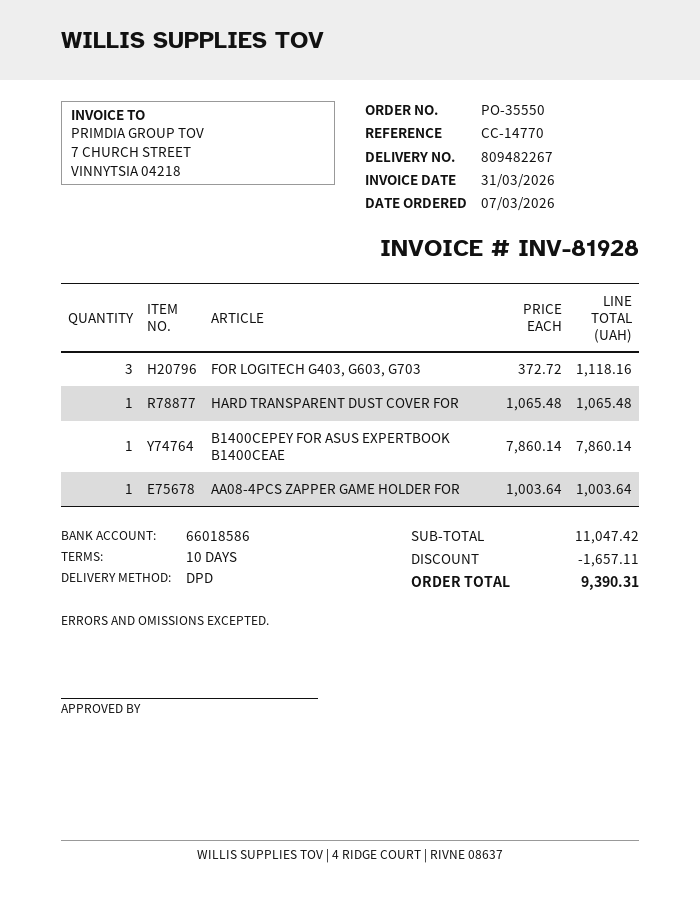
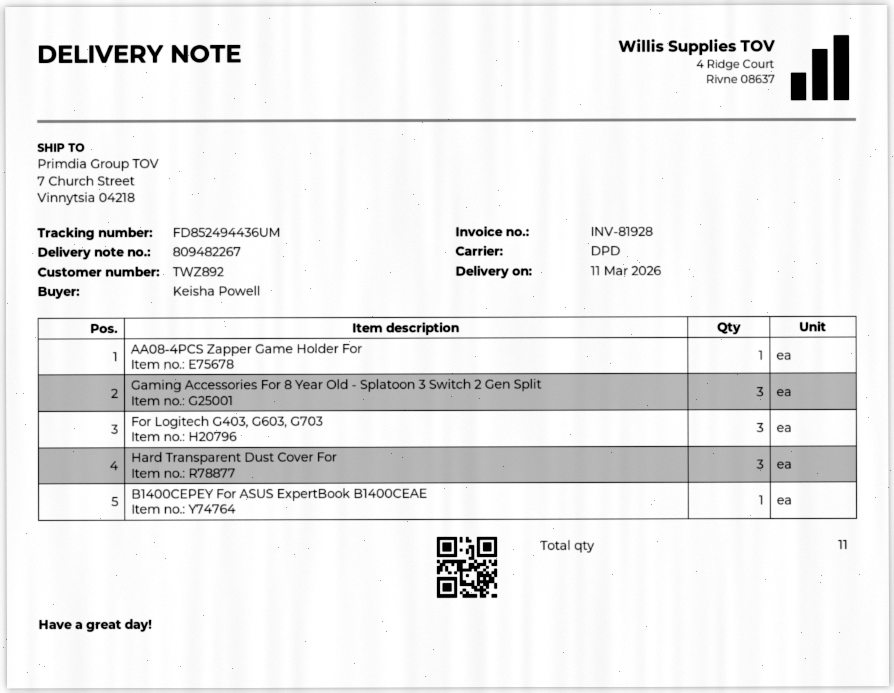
HARD TRANSPARENT DUST COVER FOR: 1 -> 3
Gaming Accessories For 8 Year Old - Splatoon 3 Switch 2 Gen Split: none -> 3

